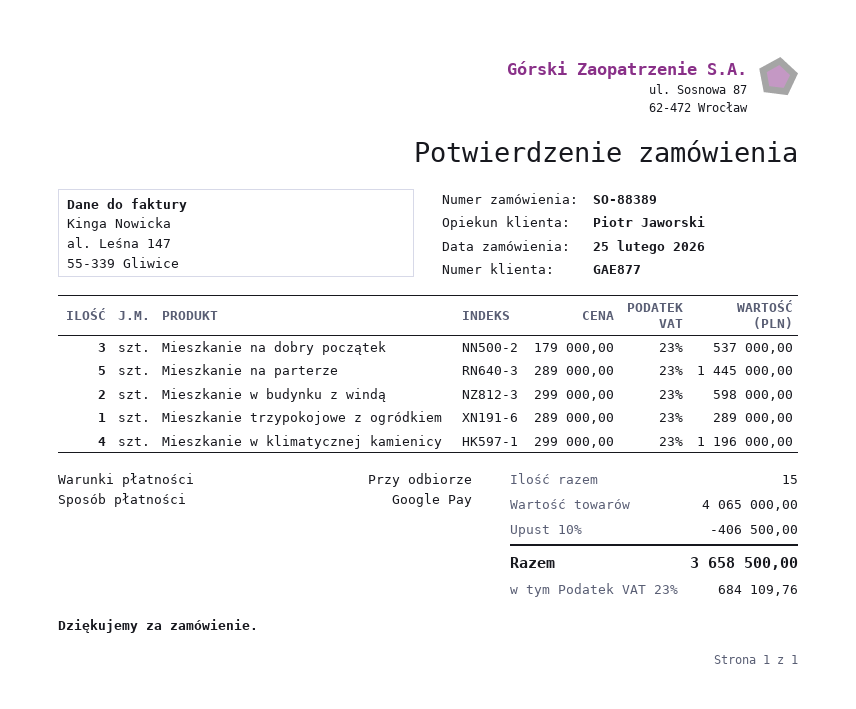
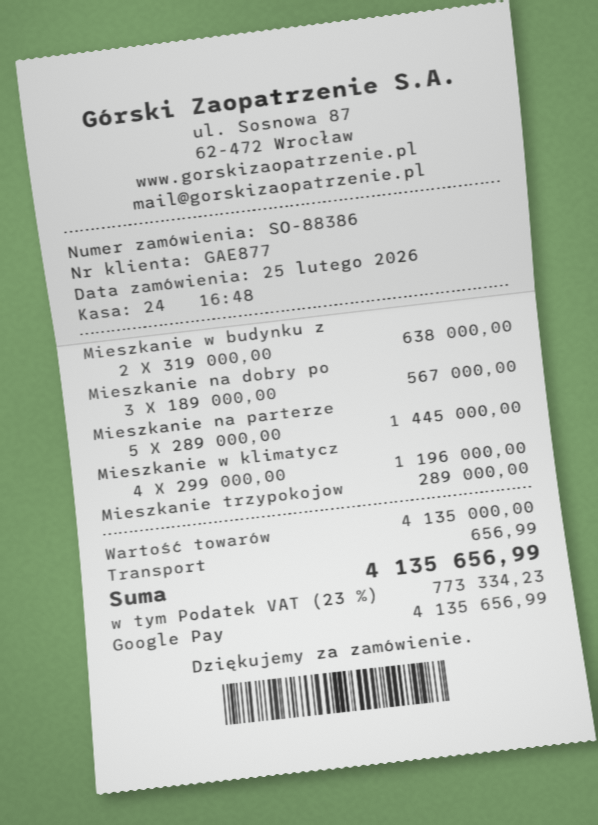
order number: SO-88389 -> SO-88386
Mieszkanie na dobry początek: 3 x 179000.00 = 537000.00 -> 3 x 189000.00 = 567000.00
Mieszkanie w budynku z windą: 2 x 299000.00 = 598000.00 -> 2 x 319000.00 = 638000.00
subtotal: 4065000.00 -> 4135000.00
discount: 10% = 406500.00 -> none
shipping: none -> 656.99
tax: 23% = 684109.76 -> 23% = 773334.23
total: 3658500.00 -> 4135656.99

